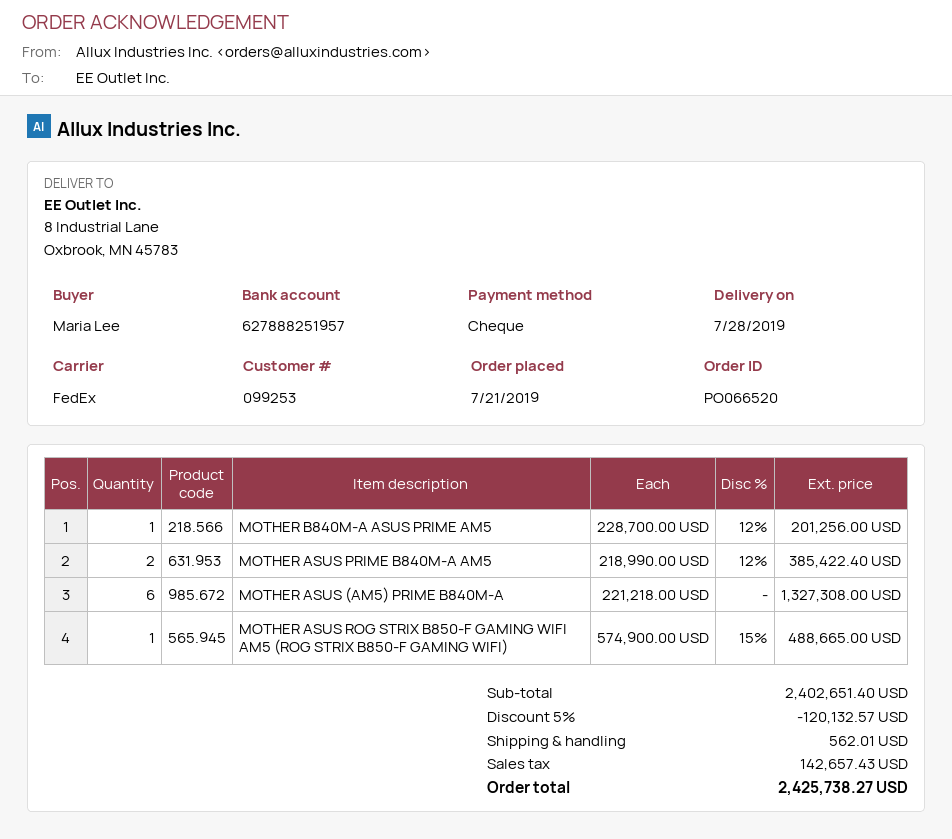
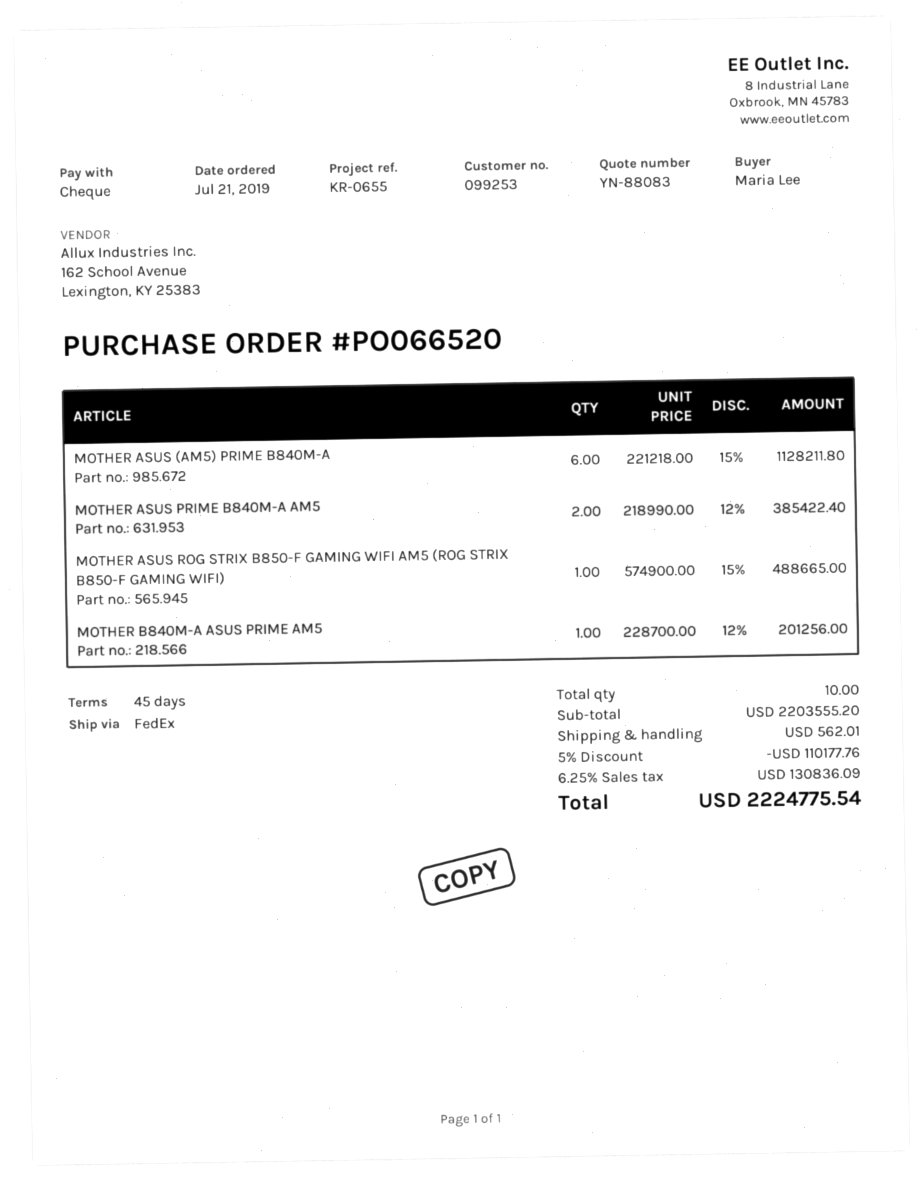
MOTHER ASUS (AM5) PRIME B840M-A: 6 x 221218.00 = 1327308.00 -> 6 x 221218.00 - 15% = 1128211.80
subtotal: 2402651.40 -> 2203555.20
discount: 5% = 120132.57 -> 5% = 110177.76
tax: 142657.43 -> 130836.09
total: 2425738.27 -> 2224775.54

